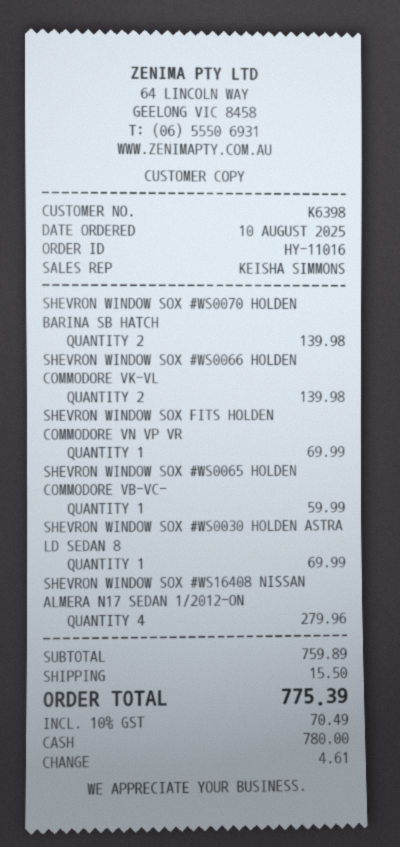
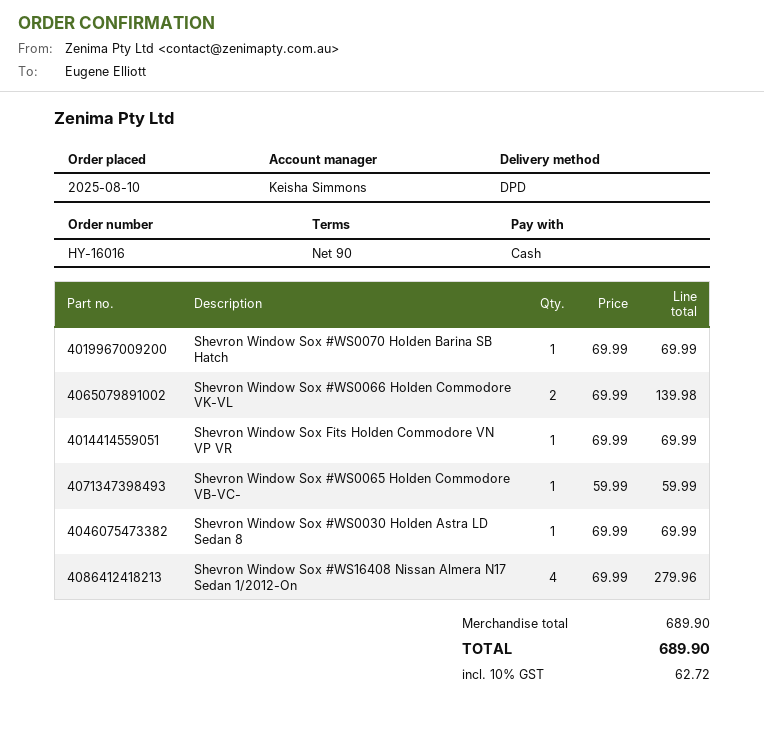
order number: HY-11016 -> HY-16016
SHEVRON WINDOW SOX #WS0070 HOLDEN BARINA SB HATCH: 2 for 139.98 -> 1 for 69.99
subtotal: 759.89 -> 689.90
shipping: 15.50 -> none
tax: 10% = 70.49 -> 10% = 62.72
total: 775.39 -> 689.90

